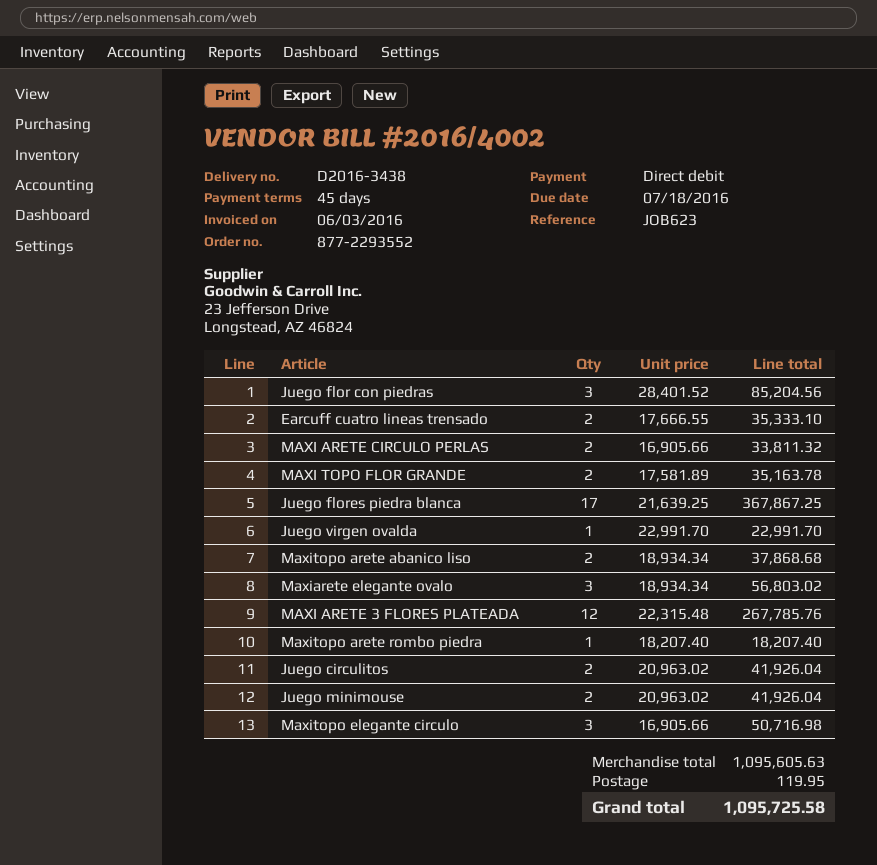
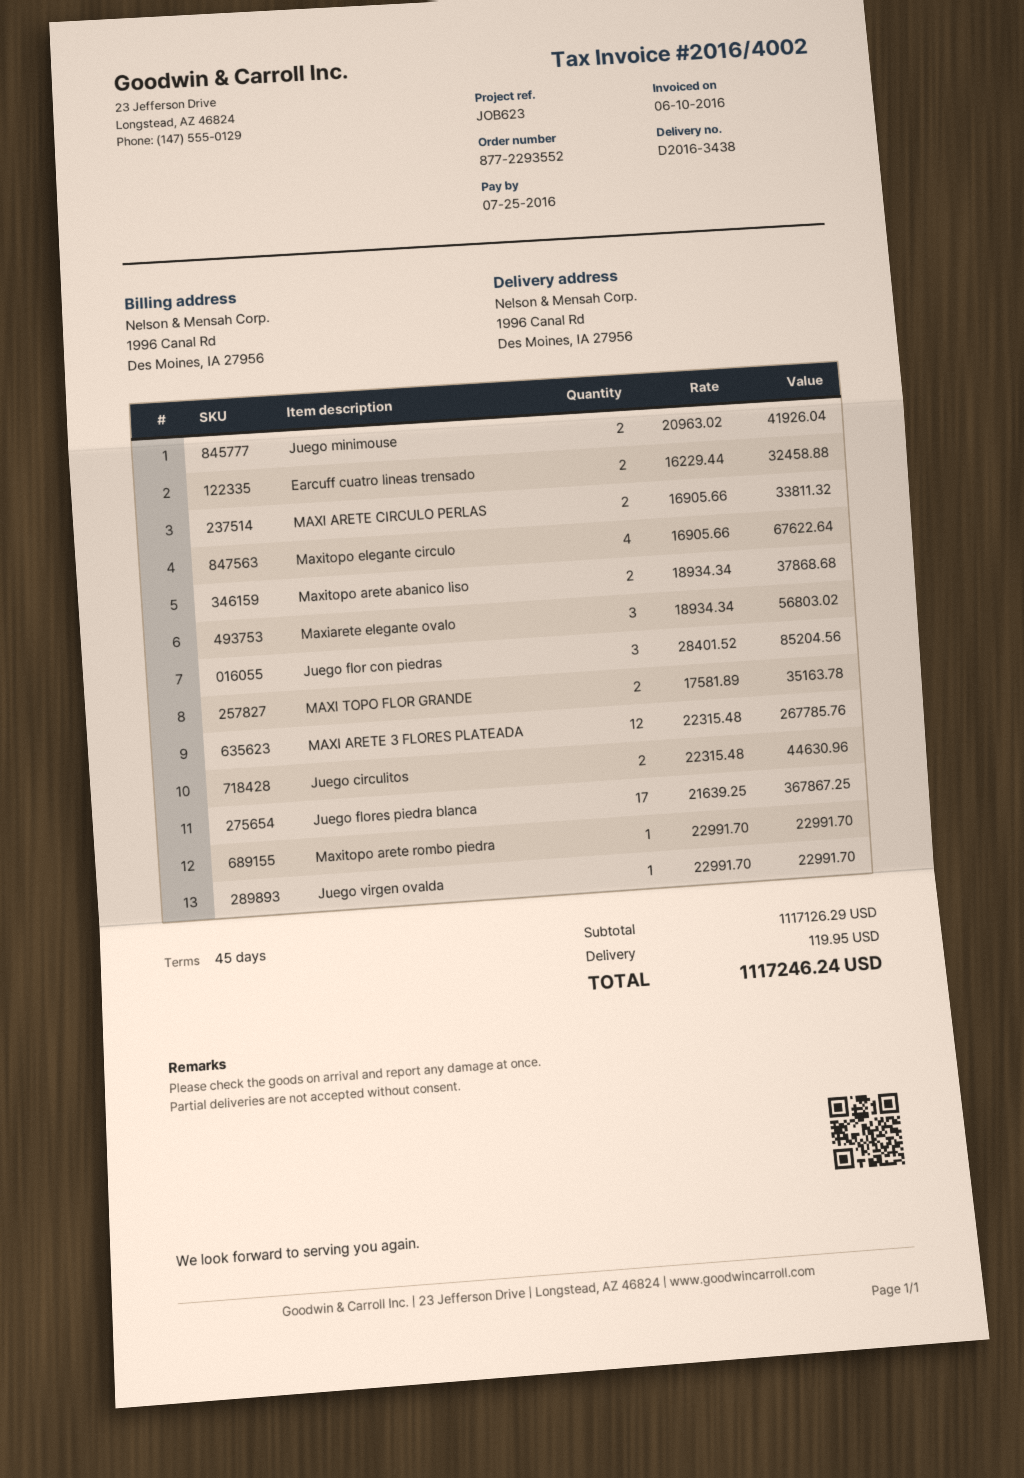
invoice date: 2016-06-03 -> 2016-06-10
due date: 2016-07-18 -> 2016-07-25
Earcuff cuatro lineas trensado: 2 x 17666.55 = 35333.10 -> 2 x 16229.44 = 32458.88
Maxitopo arete rombo piedra: 1 x 18207.40 = 18207.40 -> 1 x 22991.70 = 22991.70
Juego circulitos: 2 x 20963.02 = 41926.04 -> 2 x 22315.48 = 44630.96
Maxitopo elegante circulo: 3 x 16905.66 = 50716.98 -> 4 x 16905.66 = 67622.64
subtotal: 1095605.63 -> 1117126.29
total: 1095725.58 -> 1117246.24

